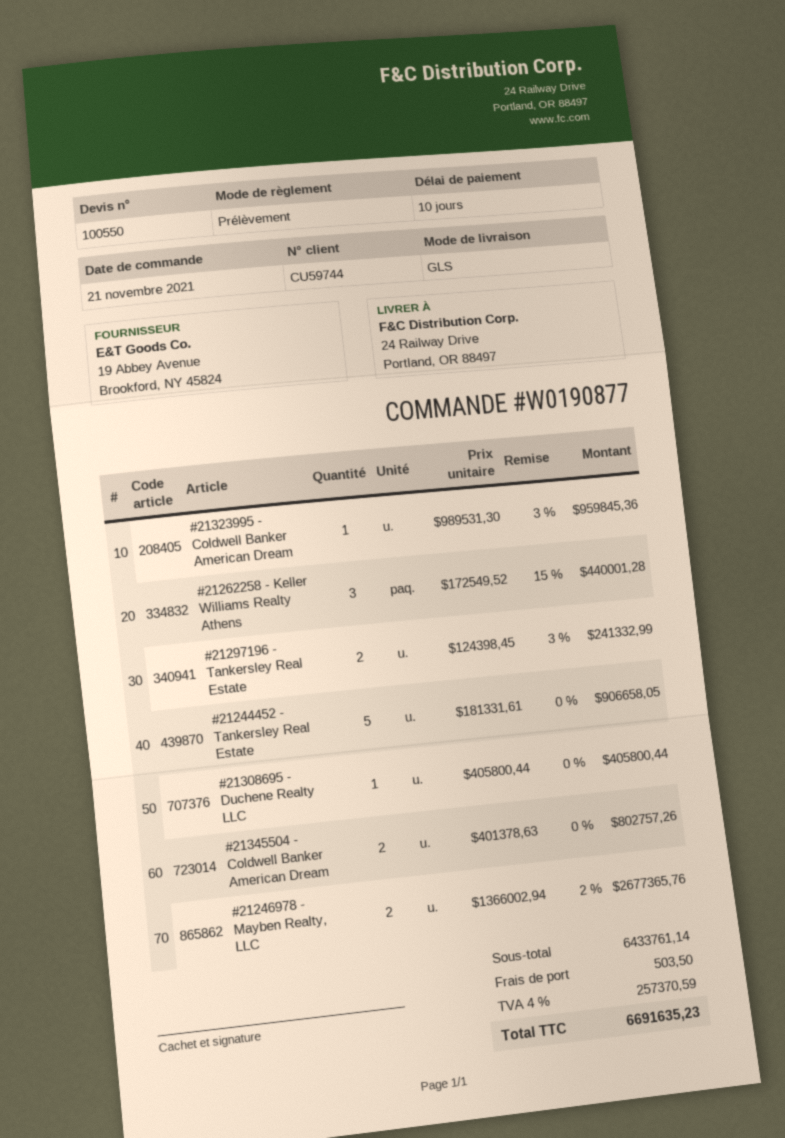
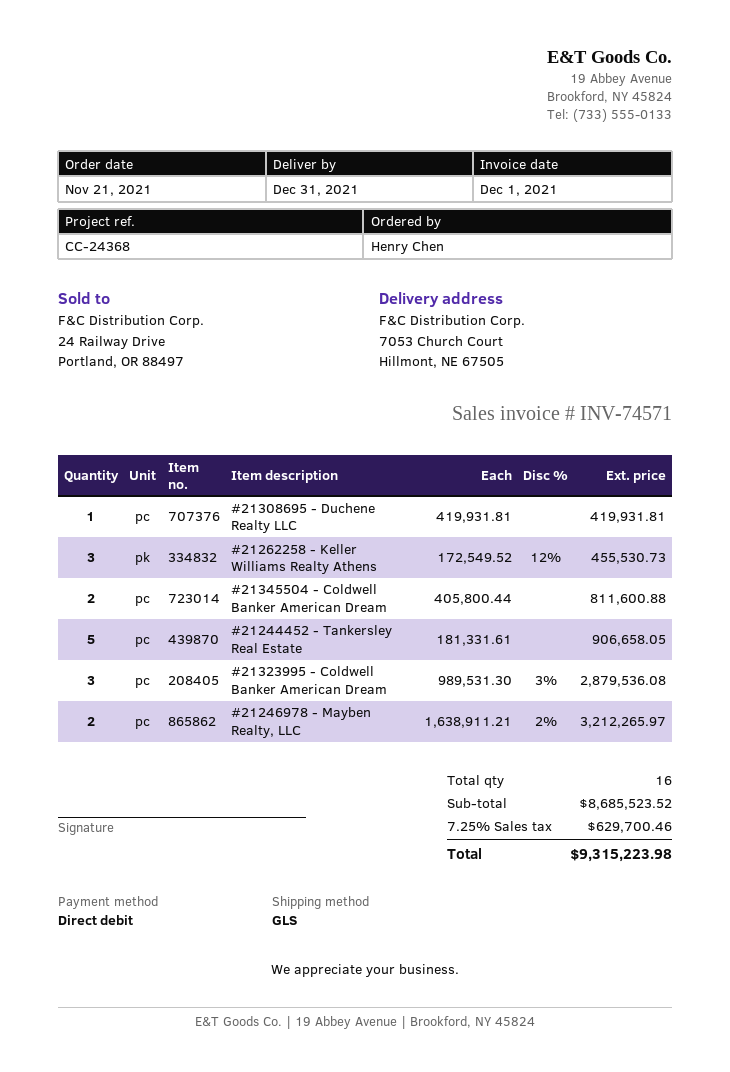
ship to: 24 Railway Drive, Portland, OR 88497 -> 7053 Church Court, Hillmont, NE 67505
#21323995 - Coldwell Banker American Dream: 1 x 989531.30 - 3% = 959845.36 -> 3 x 989531.30 - 3% = 2879536.08
#21262258 - Keller Williams Realty Athens: 3 x 172549.52 - 15% = 440001.28 -> 3 x 172549.52 - 12% = 455530.73
#21297196 - Tankersley Real Estate: 2 x 124398.45 - 3% = 241332.99 -> none
#21308695 - Duchene Realty LLC: 1 x 405800.44 = 405800.44 -> 1 x 419931.81 = 419931.81
#21345504 - Coldwell Banker American Dream: 2 x 401378.63 = 802757.26 -> 2 x 405800.44 = 811600.88
#21246978 - Mayben Realty, LLC: 2 x 1366002.94 - 2% = 2677365.76 -> 2 x 1638911.21 - 2% = 3212265.97
subtotal: 6433761.14 -> 8685523.52
shipping: 503.50 -> none
tax: 4% = 257370.59 -> 7.25% = 629700.46
total: 6691635.23 -> 9315223.98

